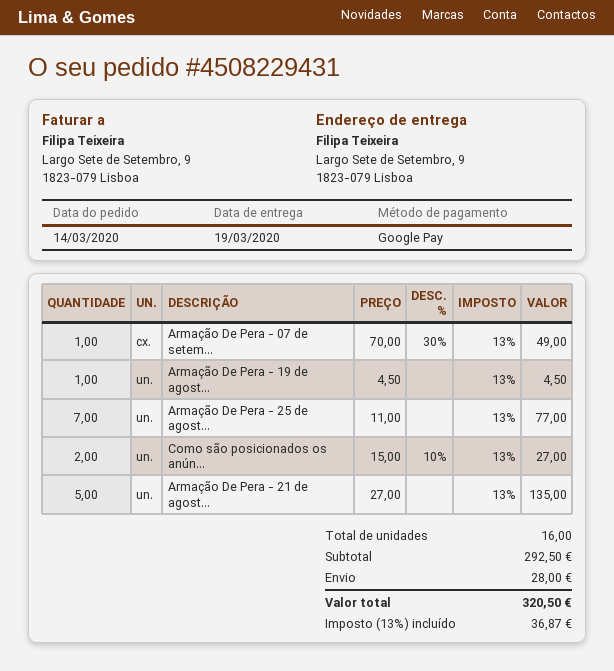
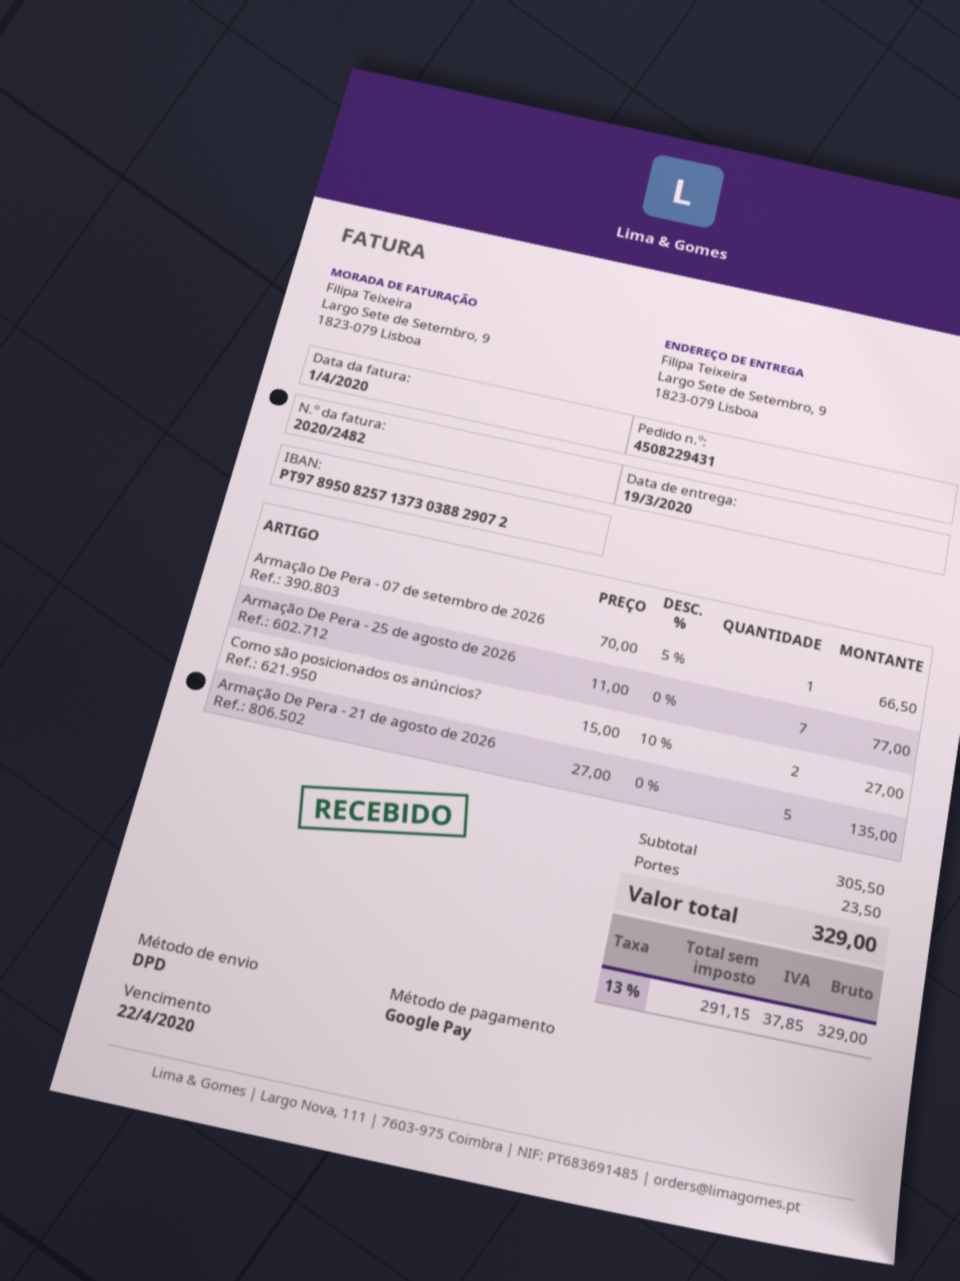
Armação De Pera - 07 de setem...: 1 x 70.00 - 30% = 49.00 -> 1 x 70.00 - 5% = 66.50
Armação De Pera - 19 de agost...: 1 x 4.50 = 4.50 -> none
subtotal: 292.50 -> 305.50
shipping: 28.00 -> 23.50
tax: 13% = 36.87 -> 13% = 37.85
total: 320.50 -> 329.00

